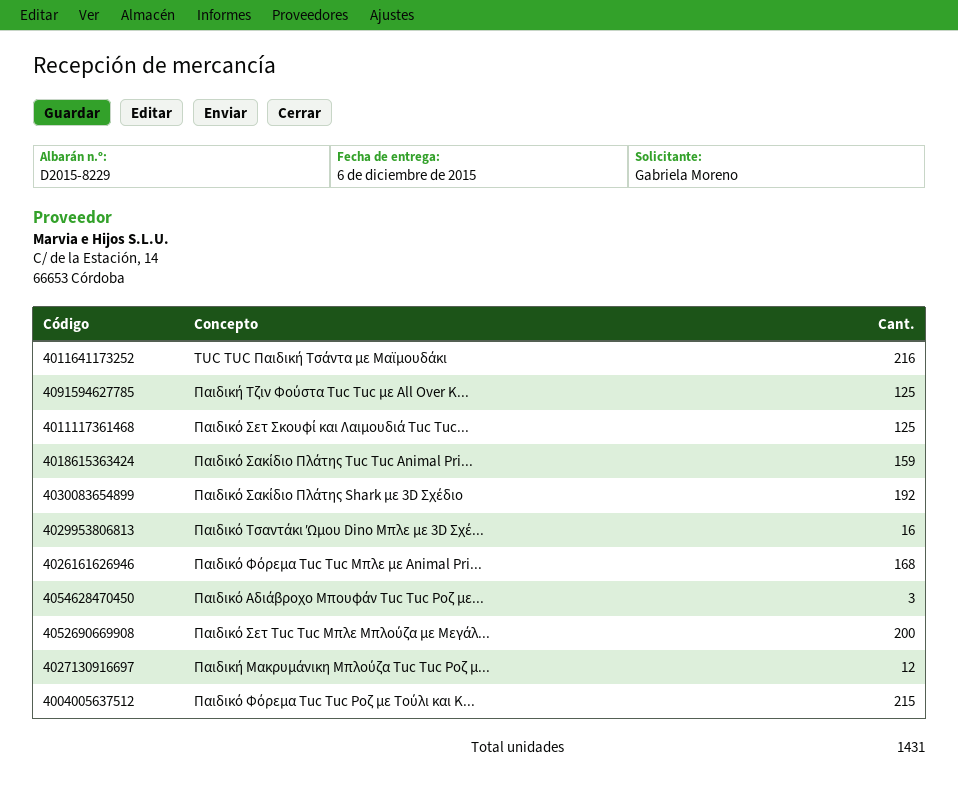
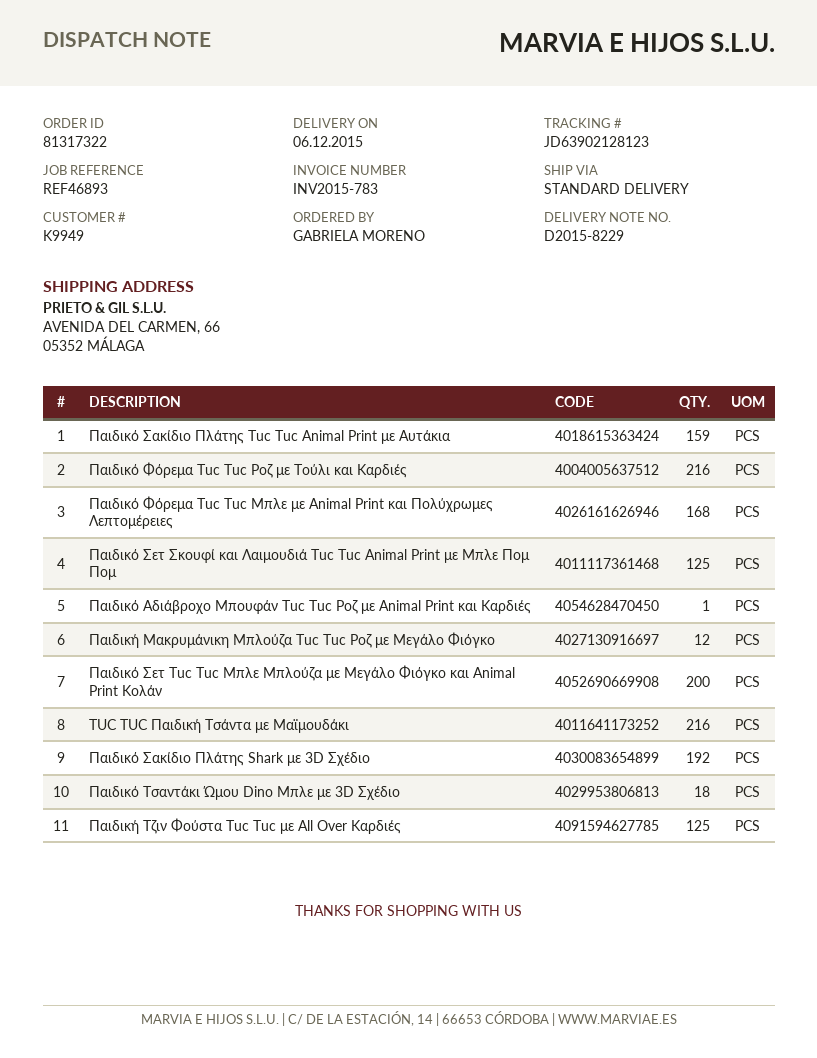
Παιδικό Τσαντάκι Ώμου Dino Μπλε με 3D Σχέ...: 16 -> 18
Παιδικό Αδιάβροχο Μπουφάν Tuc Tuc Ροζ με...: 3 -> 1
Παιδικό Φόρεμα Tuc Tuc Ροζ με Τούλι και Κ...: 215 -> 216

